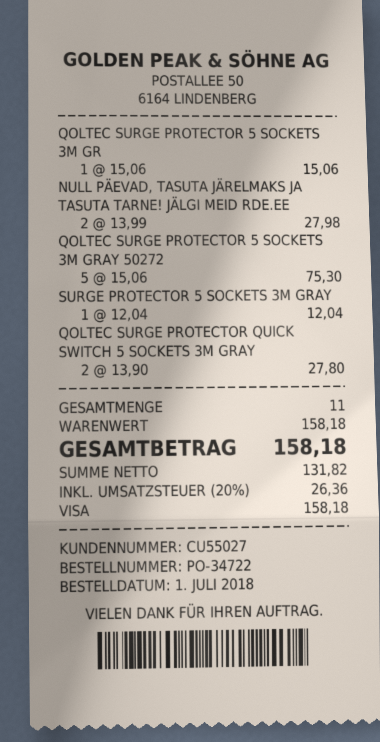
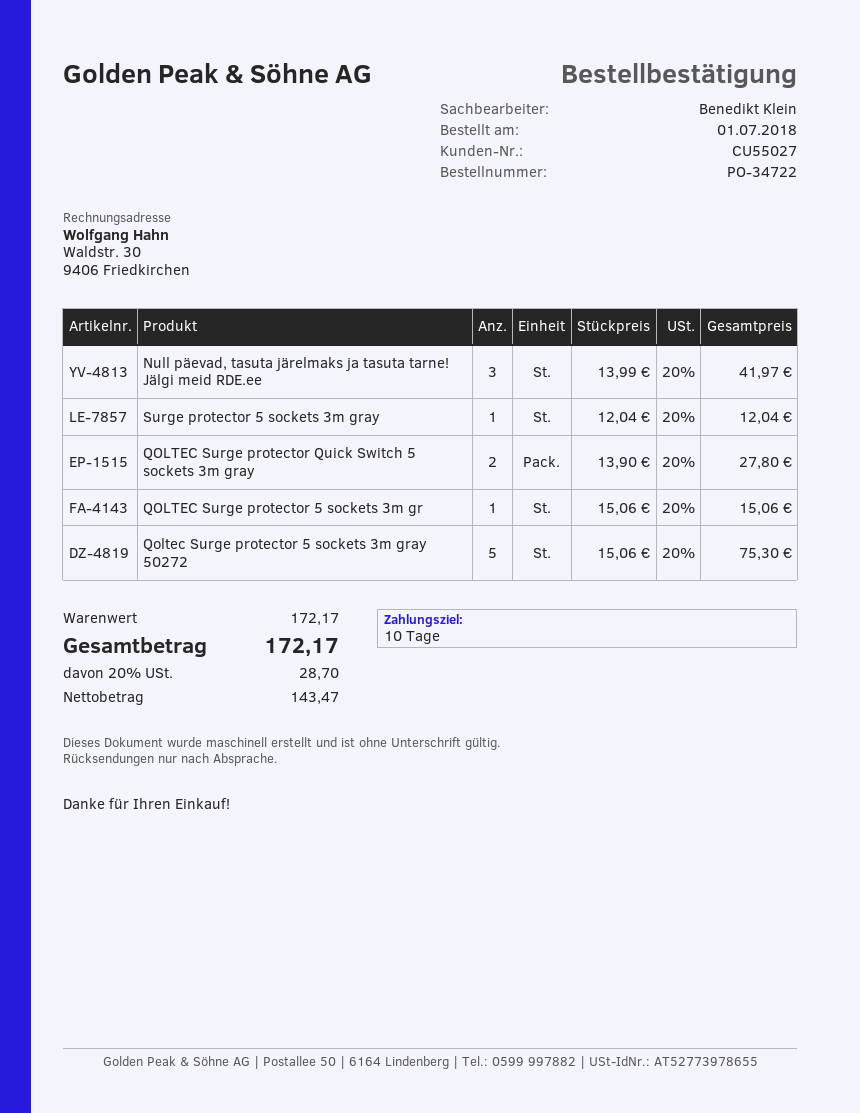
NULL PÄEVAD, TASUTA JÄRELMAKS JA TASUTA TARNE! JÄLGI MEID RDE.EE: 2 x 13.99 = 27.98 -> 3 x 13.99 = 41.97
subtotal: 158.18 -> 172.17
net: 131.82 -> 143.47
tax: 20% = 26.36 -> 20% = 28.70
total: 158.18 -> 172.17

